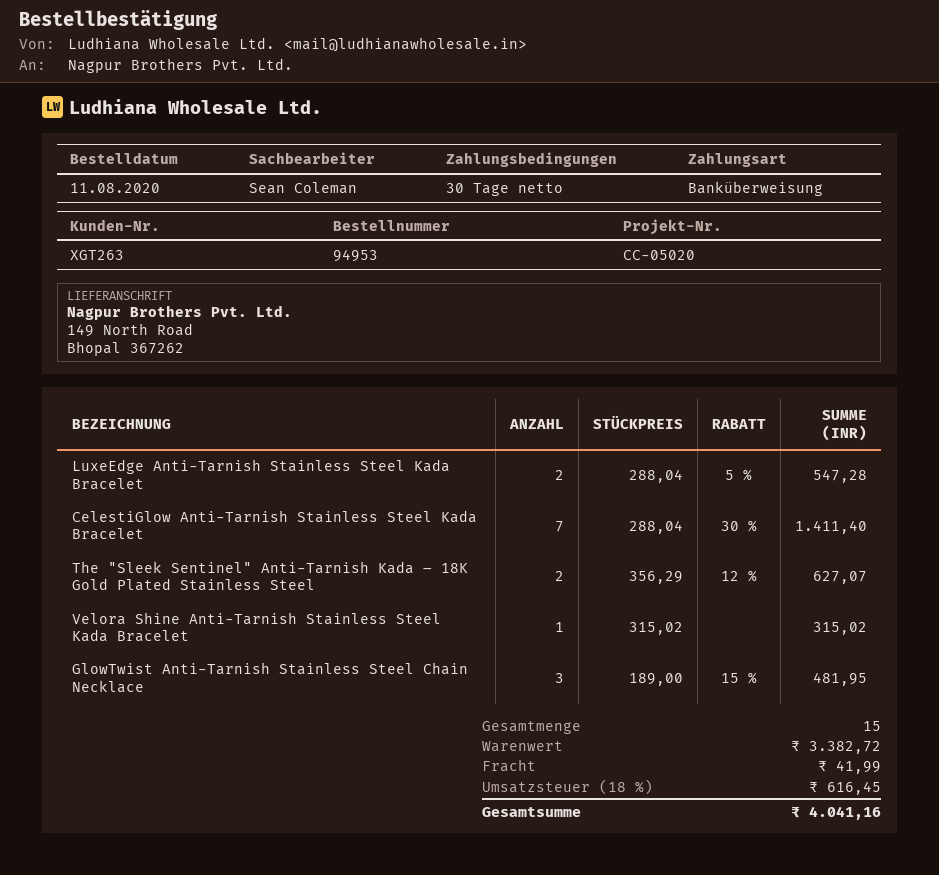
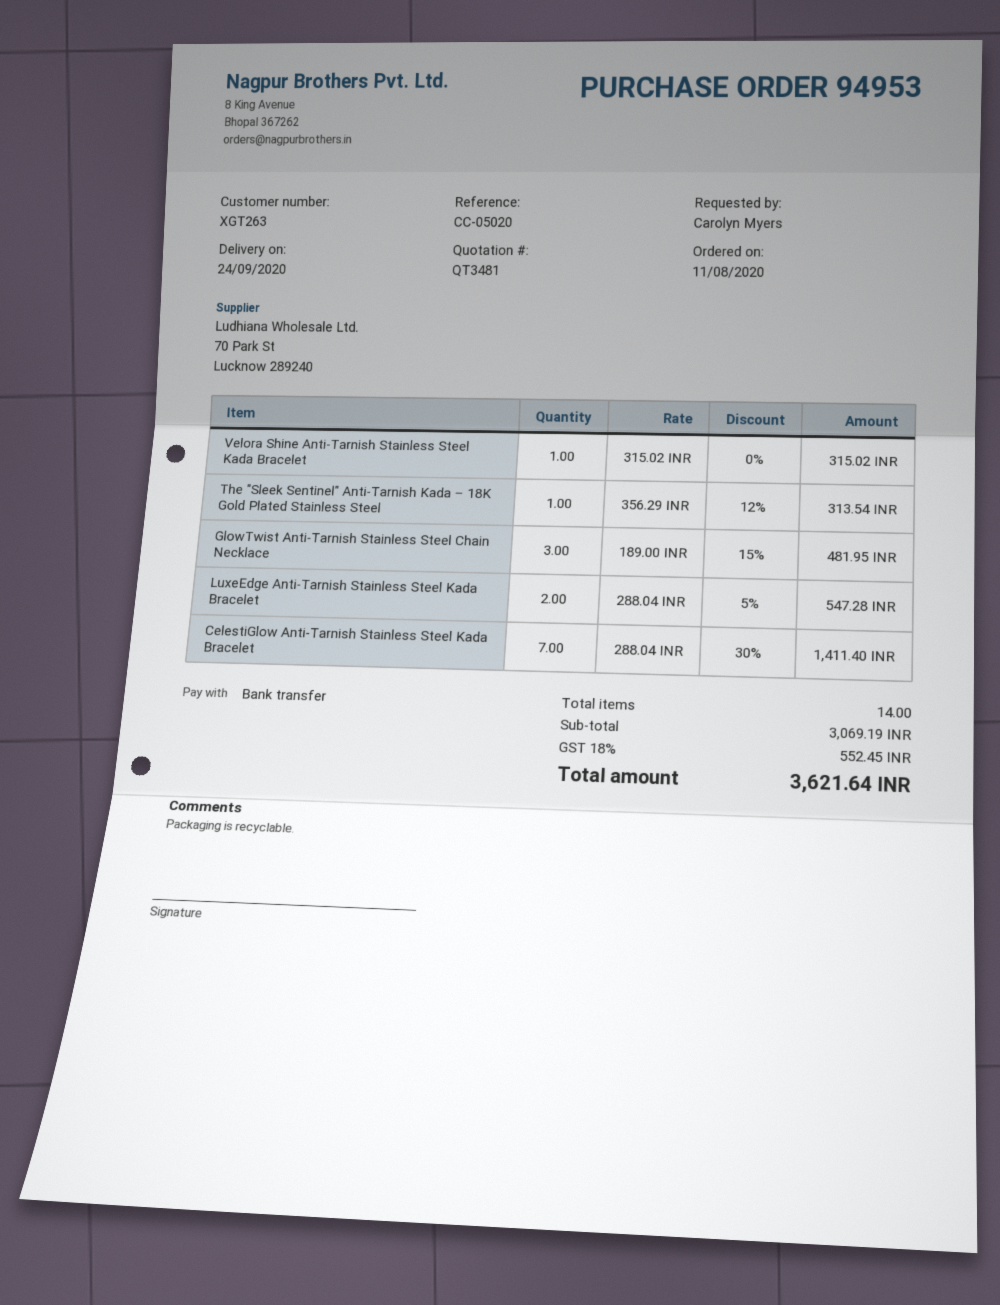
The "Sleek Sentinel" Anti-Tarnish Kada – 18K Gold Plated Stainless Steel: 2 x 356.29 - 12% = 627.07 -> 1 x 356.29 - 12% = 313.54
total quantity: 15 -> 14
subtotal: 3382.72 -> 3069.19
shipping: 41.99 -> none
tax: 18% = 616.45 -> 18% = 552.45
total: 4041.16 -> 3621.64

